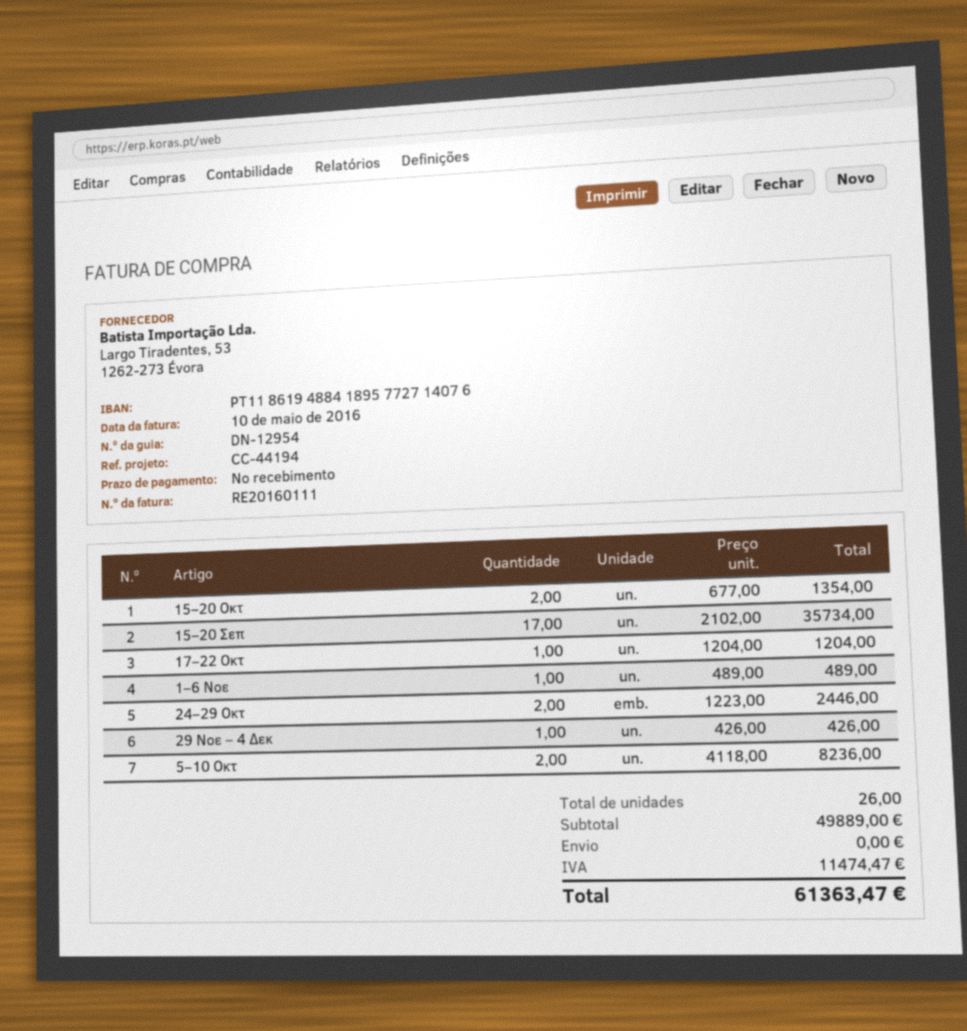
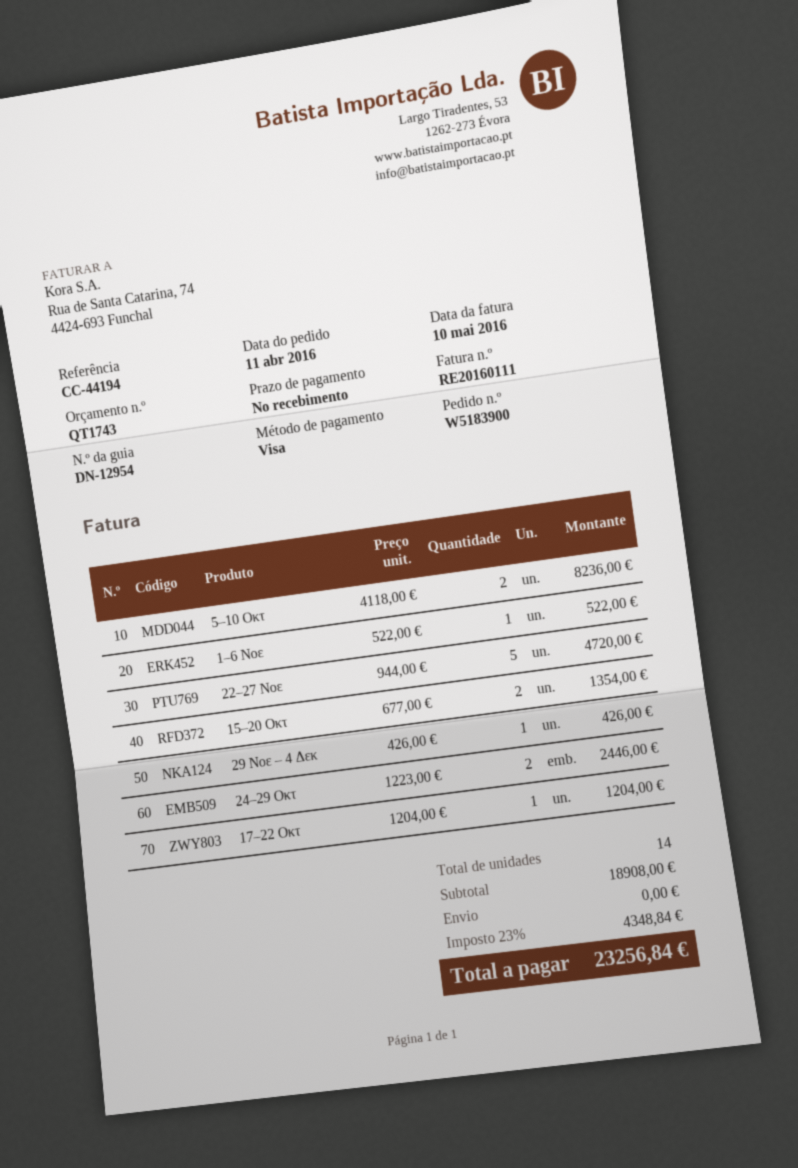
15–20 Σεπ: 17 x 2102.00 = 35734.00 -> none
1–6 Νοε: 1 x 489.00 = 489.00 -> 1 x 522.00 = 522.00
22–27 Νοε: none -> 5 x 944.00 = 4720.00
total quantity: 26 -> 14
subtotal: 49889.00 -> 18908.00
tax: 11474.47 -> 4348.84
total: 61363.47 -> 23256.84

